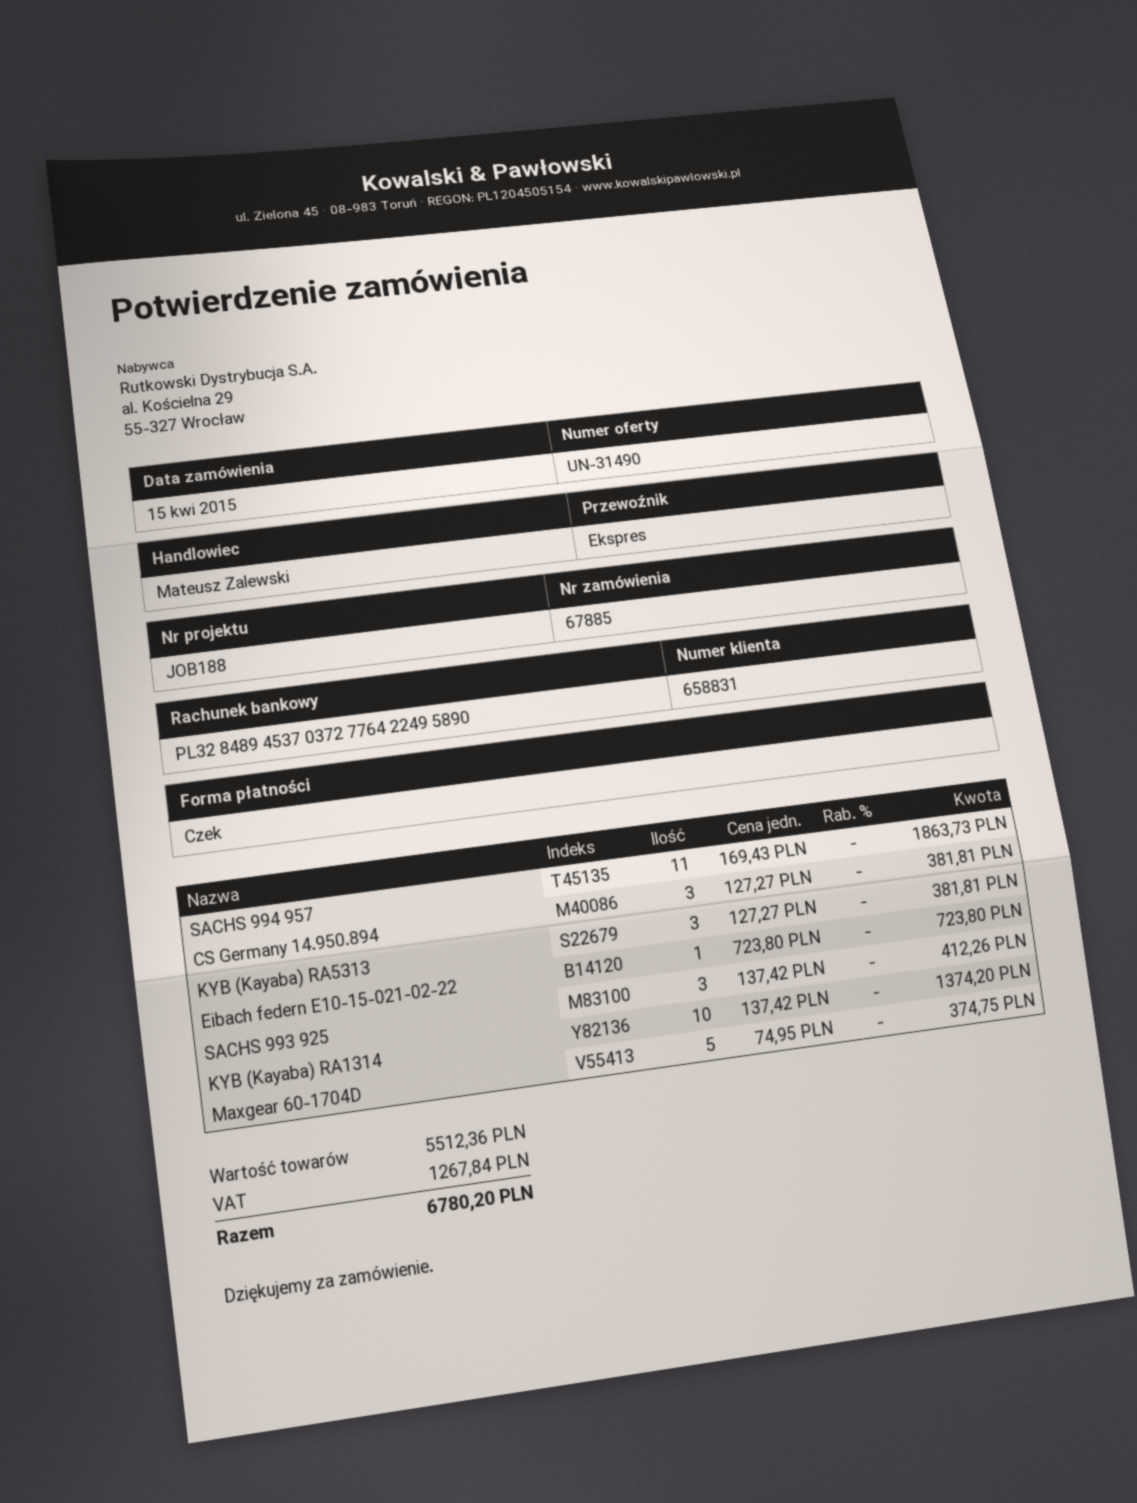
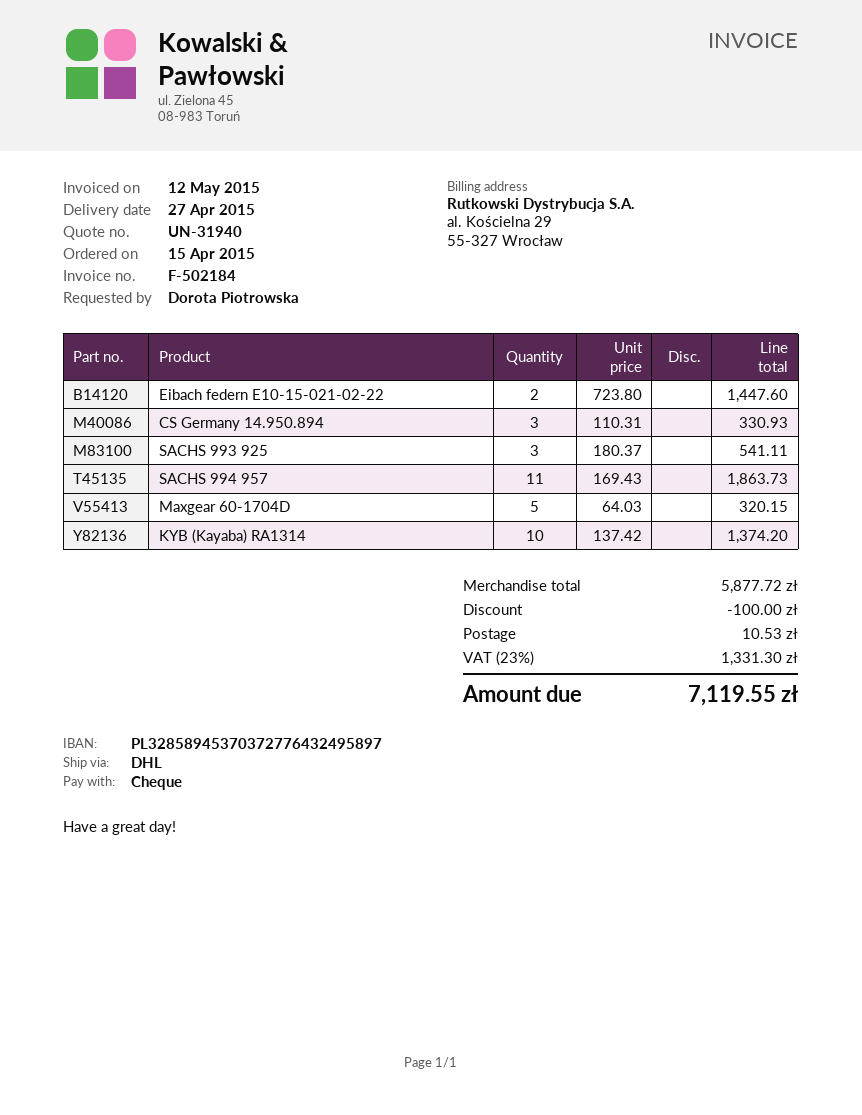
quote number: UN-31490 -> UN-31940
bank account: PL32848945370372776422495890 -> PL32858945370372776432495897
shipping method: express -> DHL
CS Germany 14.950.894: 3 x 127.27 = 381.81 -> 3 x 110.31 = 330.93
KYB (Kayaba) RA5313: 3 x 127.27 = 381.81 -> none
Eibach federn E10-15-021-02-22: 1 x 723.80 = 723.80 -> 2 x 723.80 = 1447.60
SACHS 993 925: 3 x 137.42 = 412.26 -> 3 x 180.37 = 541.11
Maxgear 60-1704D: 5 x 74.95 = 374.75 -> 5 x 64.03 = 320.15
subtotal: 5512.36 -> 5877.72
discount: none -> 100.00
shipping: none -> 10.53
tax: 1267.84 -> 1331.30
total: 6780.20 -> 7119.55

